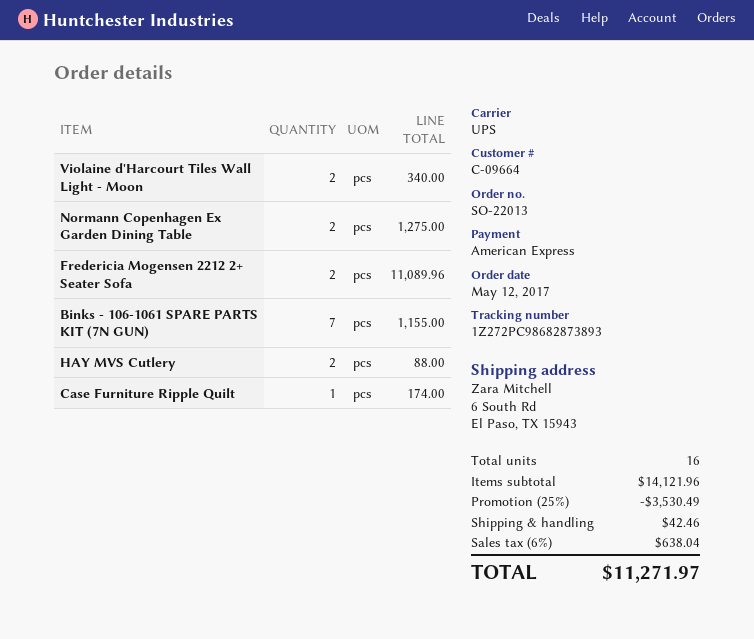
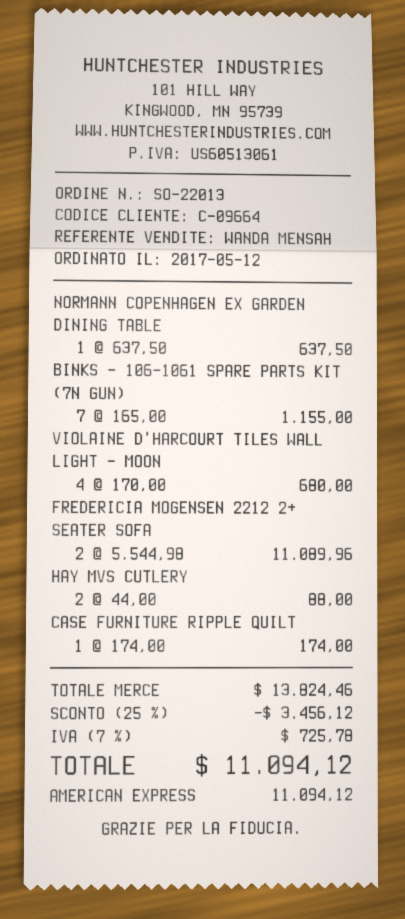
Violaine d'Harcourt Tiles Wall Light - Moon: 2 for 340.00 -> 4 for 680.00
Normann Copenhagen Ex Garden Dining Table: 2 for 1275.00 -> 1 for 637.50
subtotal: 14121.96 -> 13824.46
discount: 25% = 3530.49 -> 25% = 3456.12
shipping: 42.46 -> none
tax: 6% = 638.04 -> 7% = 725.78
total: 11271.97 -> 11094.12

